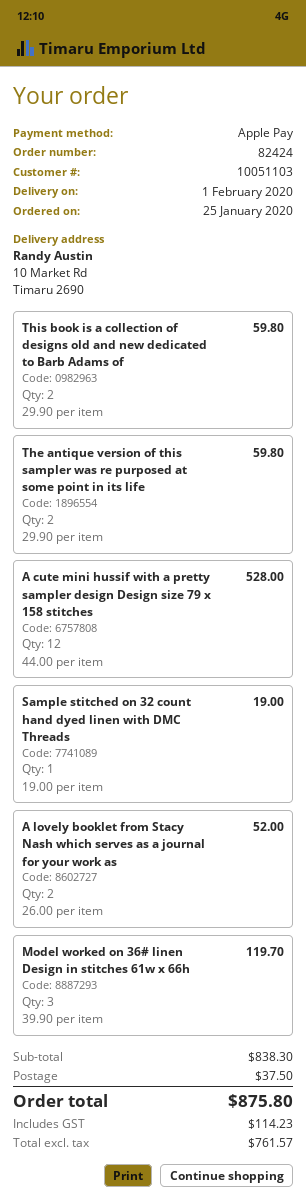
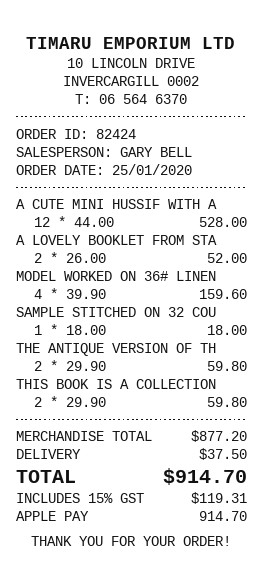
Sample stitched on 32 count hand dyed linen with DMC Threads: 1 x 19.00 = 19.00 -> 1 x 18.00 = 18.00
Model worked on 36# linen Design in stitches 61w x 66h: 3 x 39.90 = 119.70 -> 4 x 39.90 = 159.60
subtotal: 838.30 -> 877.20
tax: 114.23 -> 119.31
total: 875.80 -> 914.70

